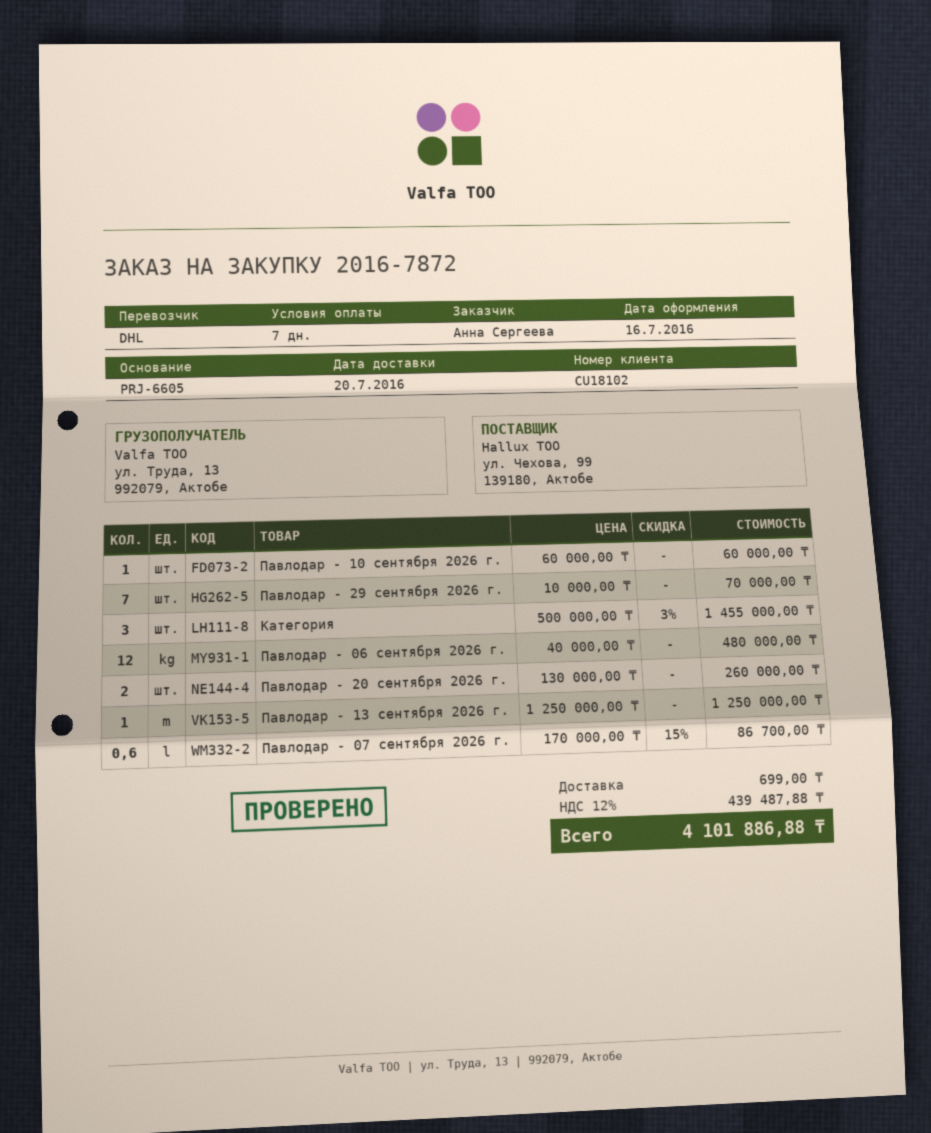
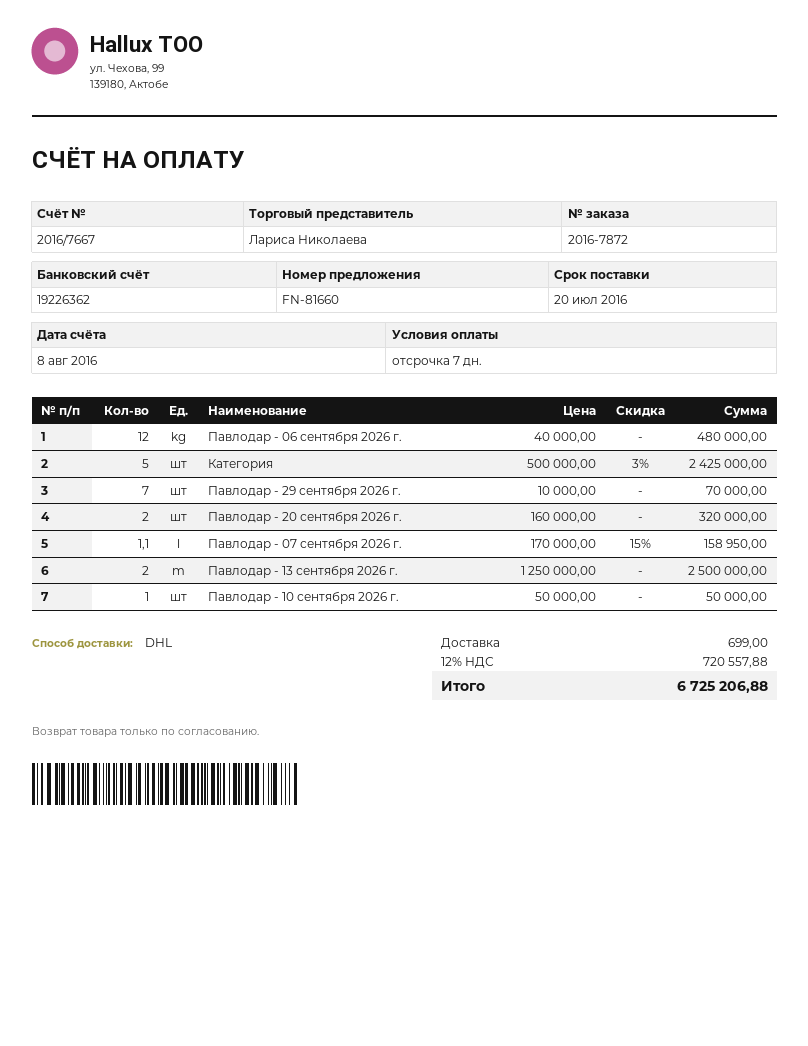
Павлодар - 10 сентября 2026 г.: 1 x 60000.00 = 60000.00 -> 1 x 50000.00 = 50000.00
Категория: 3 x 500000.00 - 3% = 1455000.00 -> 5 x 500000.00 - 3% = 2425000.00
Павлодар - 20 сентября 2026 г.: 2 x 130000.00 = 260000.00 -> 2 x 160000.00 = 320000.00
Павлодар - 13 сентября 2026 г.: 1 x 1250000.00 = 1250000.00 -> 2 x 1250000.00 = 2500000.00
Павлодар - 07 сентября 2026 г.: 0.6 x 170000.00 - 15% = 86700.00 -> 1.1 x 170000.00 - 15% = 158950.00
tax: 12% = 439487.88 -> 12% = 720557.88
total: 4101886.88 -> 6725206.88

